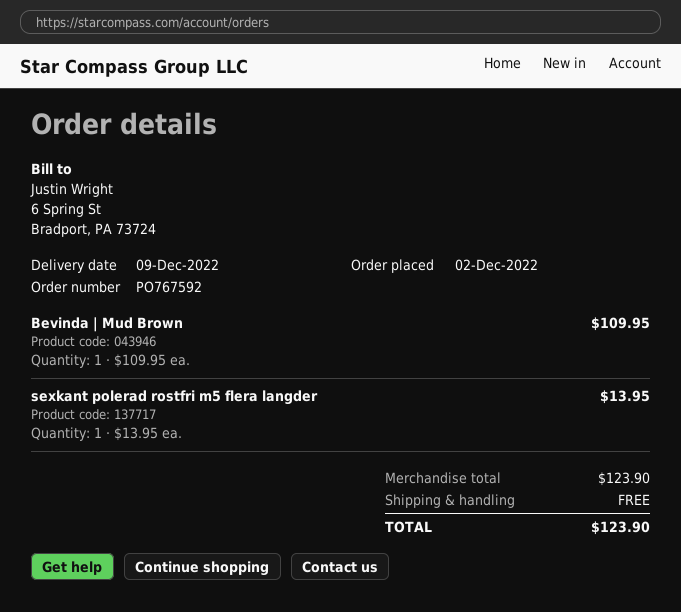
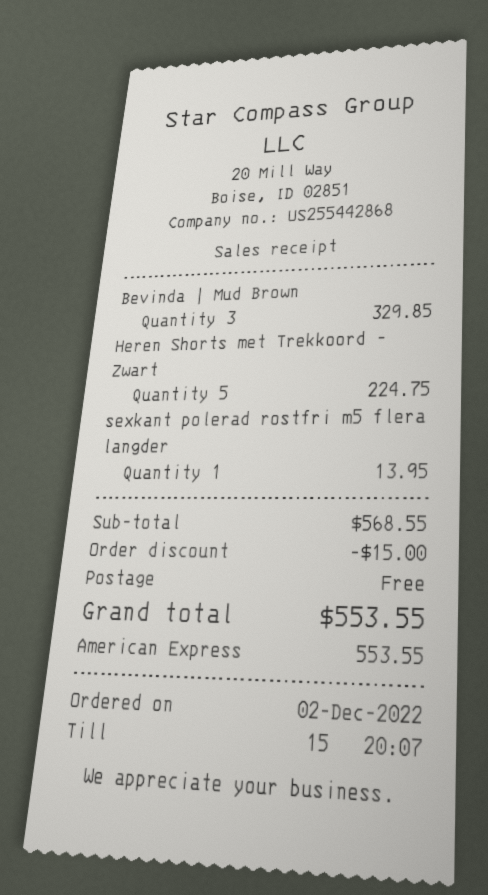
Bevinda | Mud Brown: 1 for 109.95 -> 3 for 329.85
Heren Shorts met Trekkoord - Zwart: none -> 5 for 224.75
subtotal: 123.90 -> 568.55
discount: none -> 15.00
total: 123.90 -> 553.55

